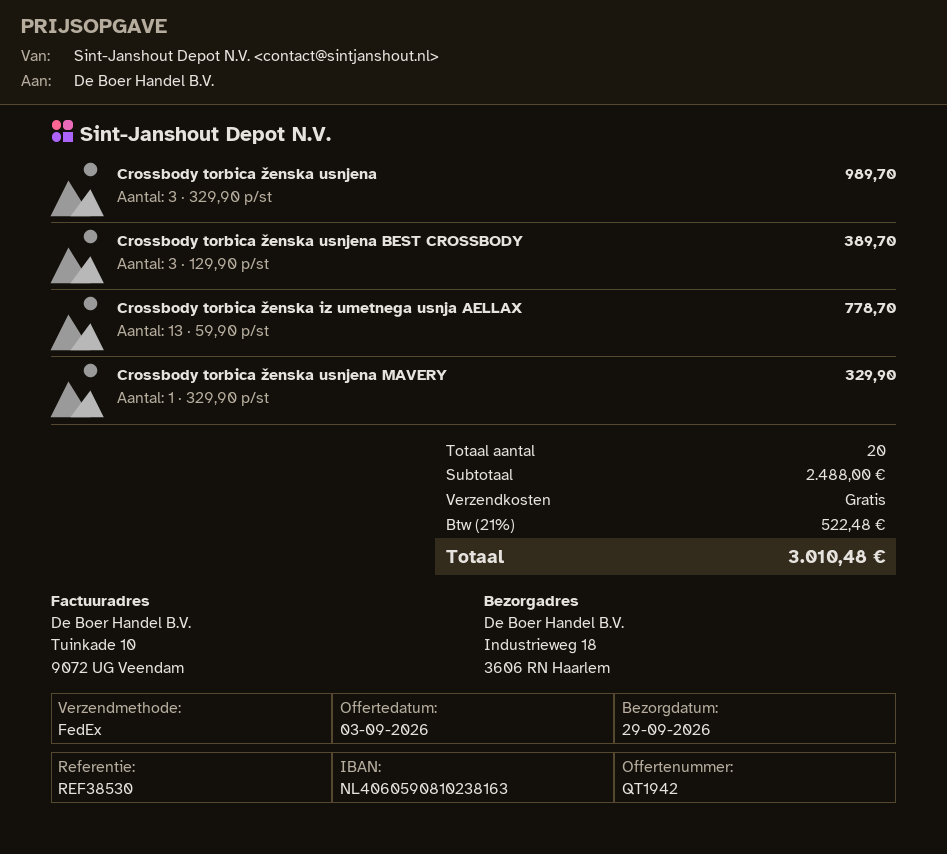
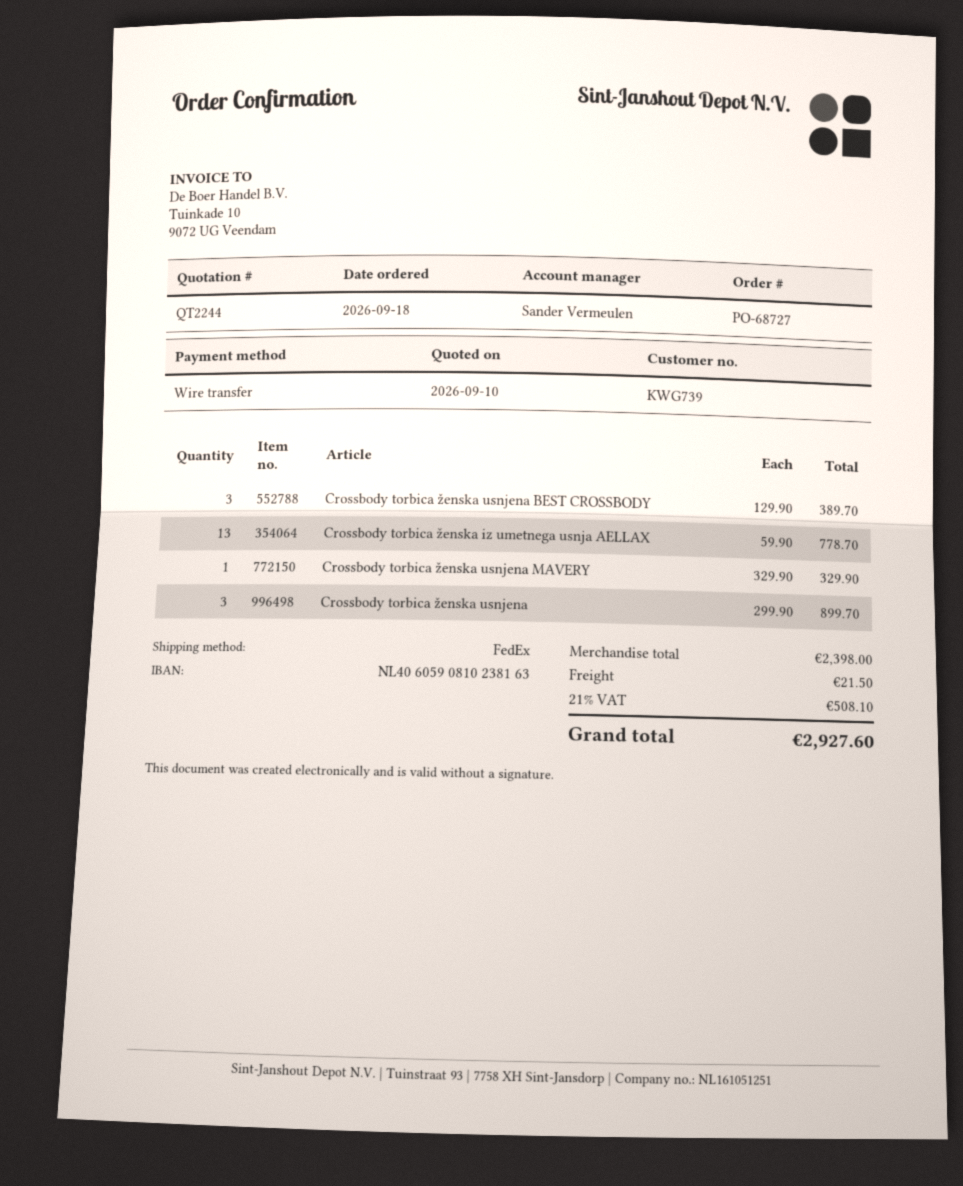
quote number: QT1942 -> QT2244
quote date: 2026-09-03 -> 2026-09-10
Crossbody torbica ženska usnjena: 3 x 329.90 = 989.70 -> 3 x 299.90 = 899.70
subtotal: 2488.00 -> 2398.00
shipping: 0.00 -> 21.50
tax: 21% = 522.48 -> 21% = 508.10
total: 3010.48 -> 2927.60

